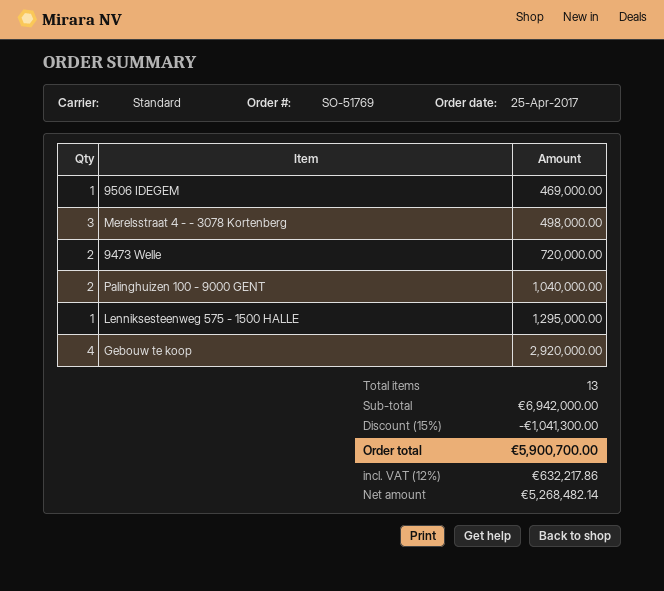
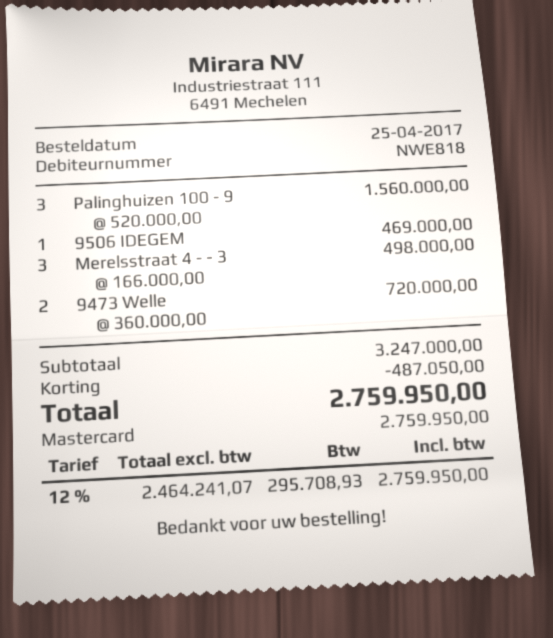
Palinghuizen 100 - 9000 GENT: 2 for 1040000.00 -> 3 for 1560000.00
Lenniksesteenweg 575 - 1500 HALLE: 1 for 1295000.00 -> none
Gebouw te koop: 4 for 2920000.00 -> none
subtotal: 6942000.00 -> 3247000.00
discount: 1041300.00 -> 487050.00
net: 5268482.14 -> 2464241.07
tax: 12% = 632217.86 -> 12% = 295708.93
total: 5900700.00 -> 2759950.00

